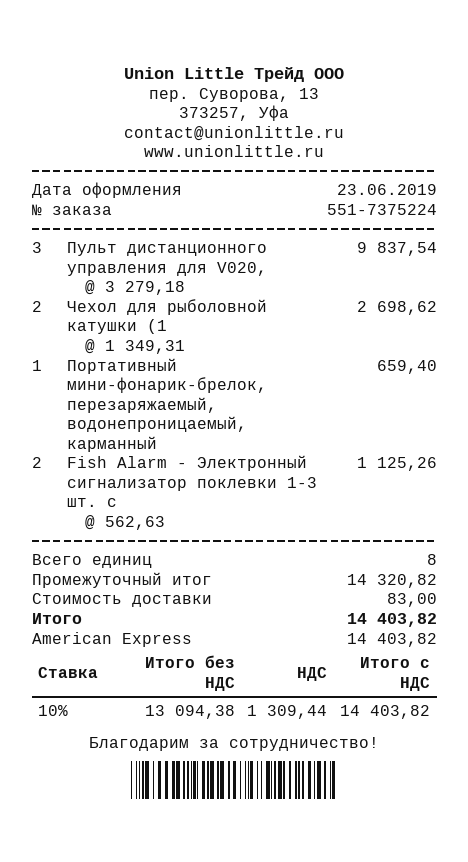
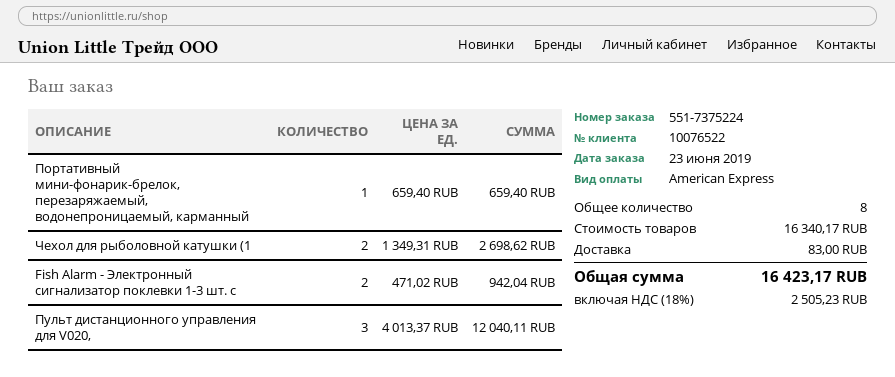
Пульт дистанционного управления для V020,: 3 x 3279.18 = 9837.54 -> 3 x 4013.37 = 12040.11
Fish Alarm - Электронный сигнализатор поклевки 1-3 шт. с: 2 x 562.63 = 1125.26 -> 2 x 471.02 = 942.04
subtotal: 14320.82 -> 16340.17
tax: 10% = 1309.44 -> 18% = 2505.23
total: 14403.82 -> 16423.17

